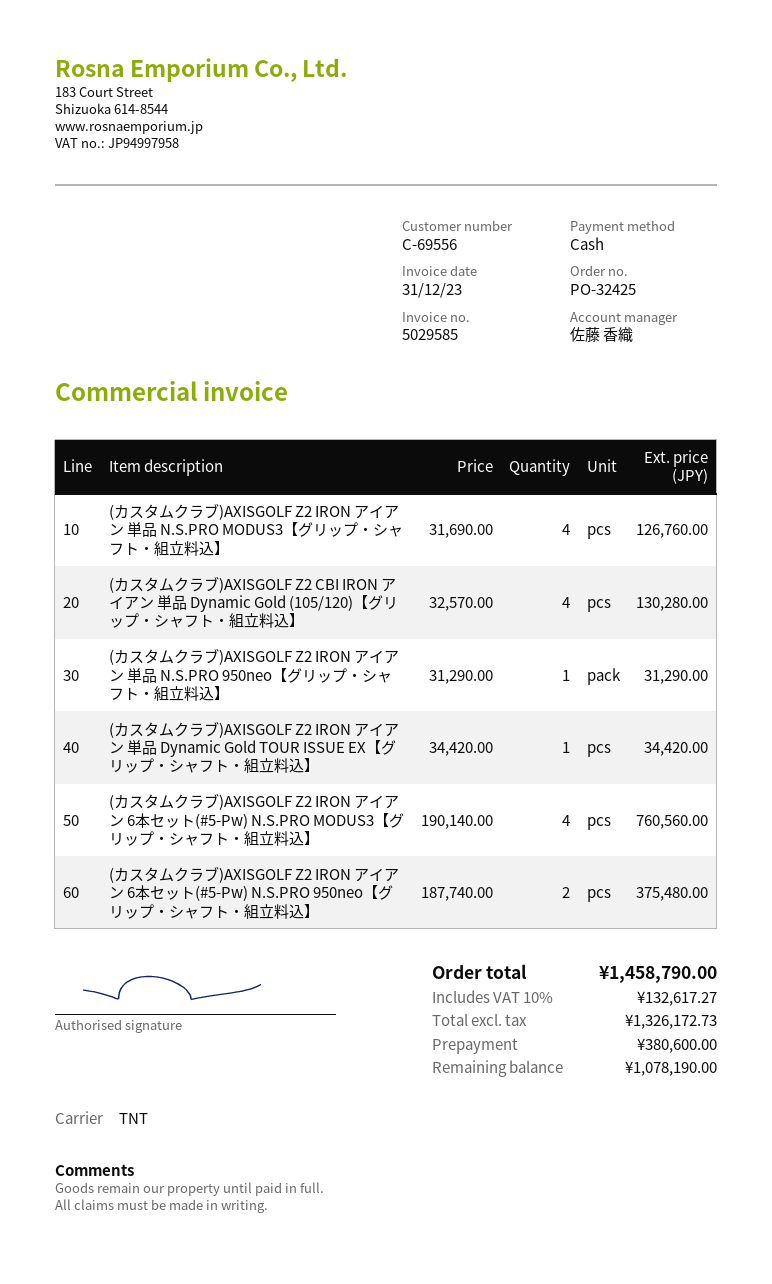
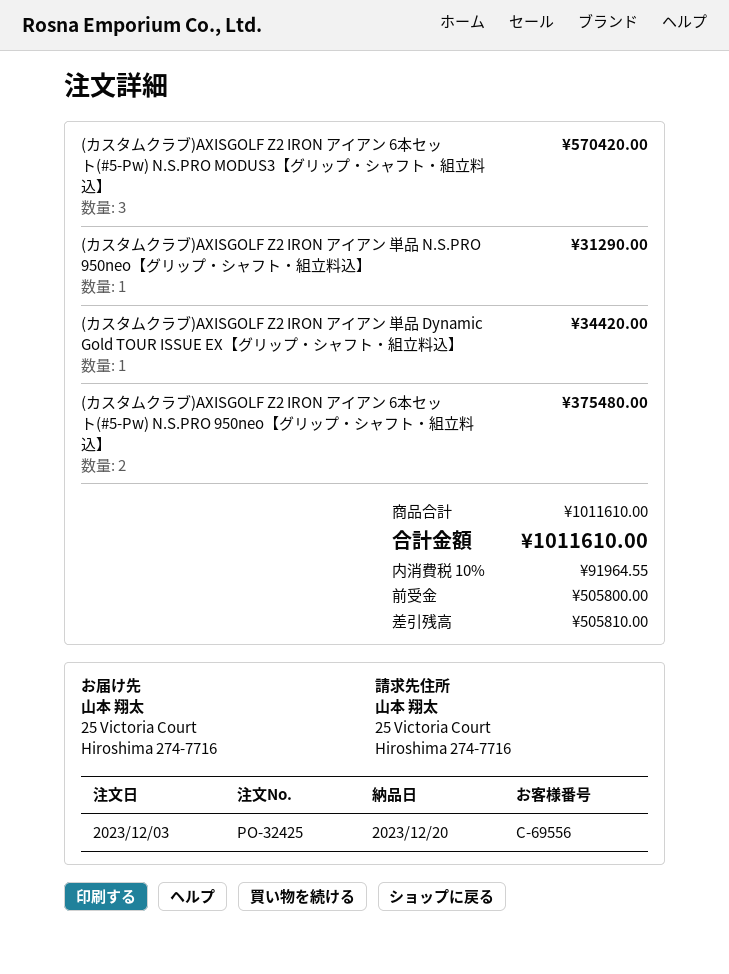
(カスタムクラブ)AXISGOLF Z2 IRON アイアン 単品 N.S.PRO MODUS3【グリップ・シャフト・組立料込】: 4 for 126760.00 -> none
(カスタムクラブ)AXISGOLF Z2 CBI IRON アイアン 単品 Dynamic Gold (105/120)【グリップ・シャフト・組立料込】: 4 for 130280.00 -> none
(カスタムクラブ)AXISGOLF Z2 IRON アイアン 6本セット(#5-Pw) N.S.PRO MODUS3【グリップ・シャフト・組立料込】: 4 for 760560.00 -> 3 for 570420.00
tax: 10% = 132617.27 -> 10% = 91964.55
total: 1458790.00 -> 1011610.00
deposit: 380600.00 -> 505800.00
balance: 1078190.00 -> 505810.00

